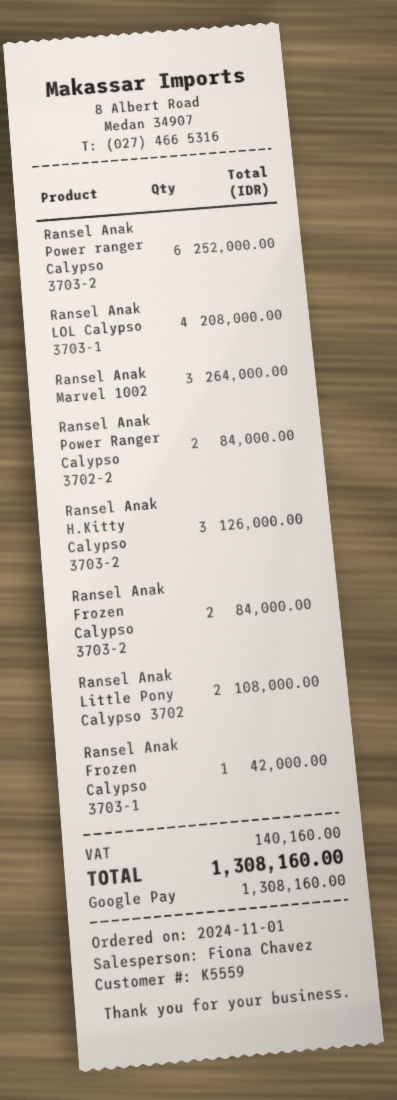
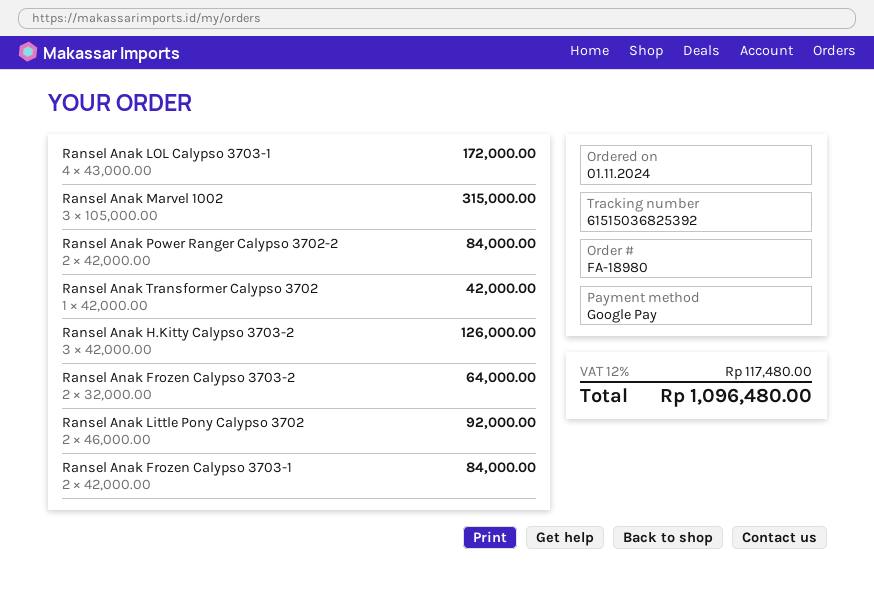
Ransel Anak Power ranger Calypso 3703-2: 6 for 252000.00 -> none
Ransel Anak LOL Calypso 3703-1: 4 for 208000.00 -> 4 for 172000.00
Ransel Anak Marvel 1002: 3 for 264000.00 -> 3 for 315000.00
Ransel Anak Frozen Calypso 3703-2: 2 for 84000.00 -> 2 for 64000.00
Ransel Anak Little Pony Calypso 3702: 2 for 108000.00 -> 2 for 92000.00
Ransel Anak Frozen Calypso 3703-1: 1 for 42000.00 -> 2 for 84000.00
Ransel Anak Transformer Calypso 3702: none -> 1 for 42000.00
tax: 140160.00 -> 117480.00
total: 1308160.00 -> 1096480.00

